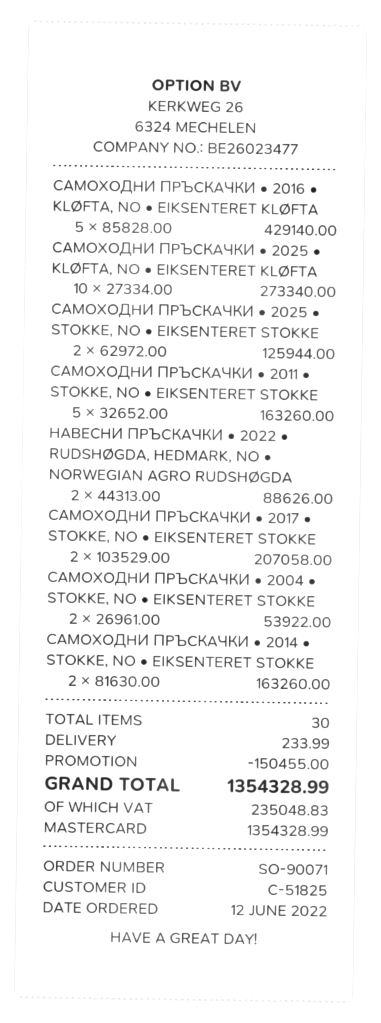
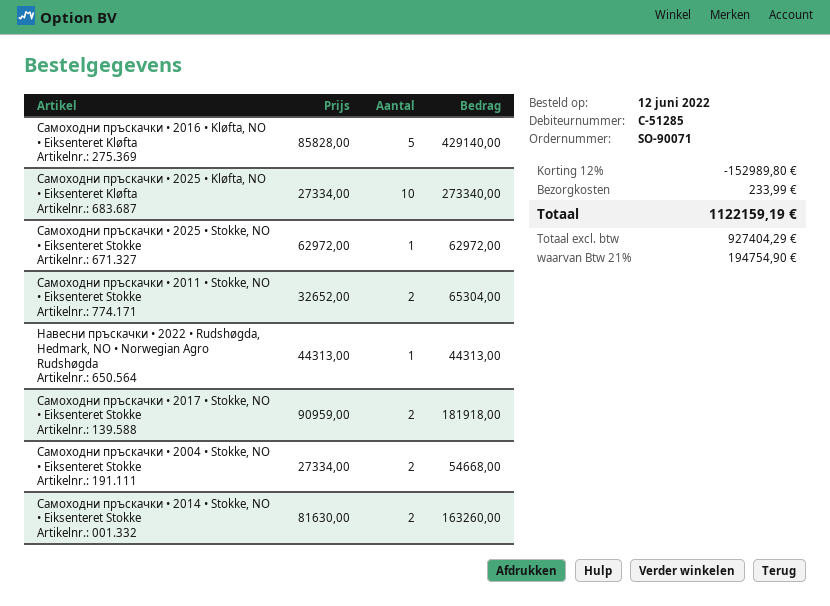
customer number: C-51825 -> C-51285
САМОХОДНИ ПРЪСКАЧКИ • 2025 • STOKKE, NO • EIKSENTERET STOKKE: 2 x 62972.00 = 125944.00 -> 1 x 62972.00 = 62972.00
САМОХОДНИ ПРЪСКАЧКИ • 2011 • STOKKE, NO • EIKSENTERET STOKKE: 5 x 32652.00 = 163260.00 -> 2 x 32652.00 = 65304.00
НАВЕСНИ ПРЪСКАЧКИ • 2022 • RUDSHØGDA, HEDMARK, NO • NORWEGIAN AGRO RUDSHØGDA: 2 x 44313.00 = 88626.00 -> 1 x 44313.00 = 44313.00
САМОХОДНИ ПРЪСКАЧКИ • 2017 • STOKKE, NO • EIKSENTERET STOKKE: 2 x 103529.00 = 207058.00 -> 2 x 90959.00 = 181918.00
САМОХОДНИ ПРЪСКАЧКИ • 2004 • STOKKE, NO • EIKSENTERET STOKKE: 2 x 26961.00 = 53922.00 -> 2 x 27334.00 = 54668.00
discount: 150455.00 -> 152989.80
tax: 235048.83 -> 194754.90
total: 1354328.99 -> 1122159.19

